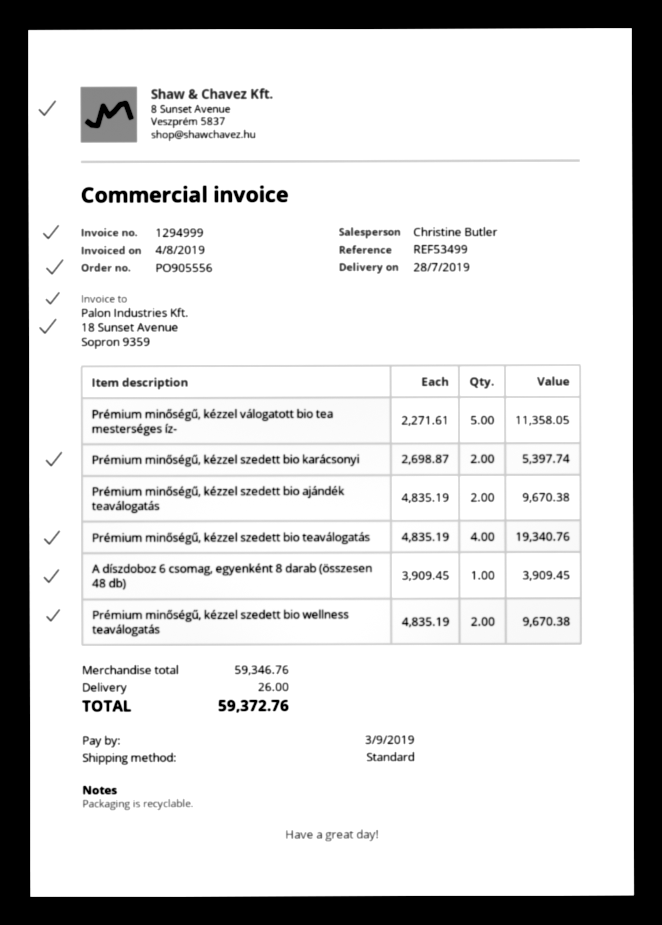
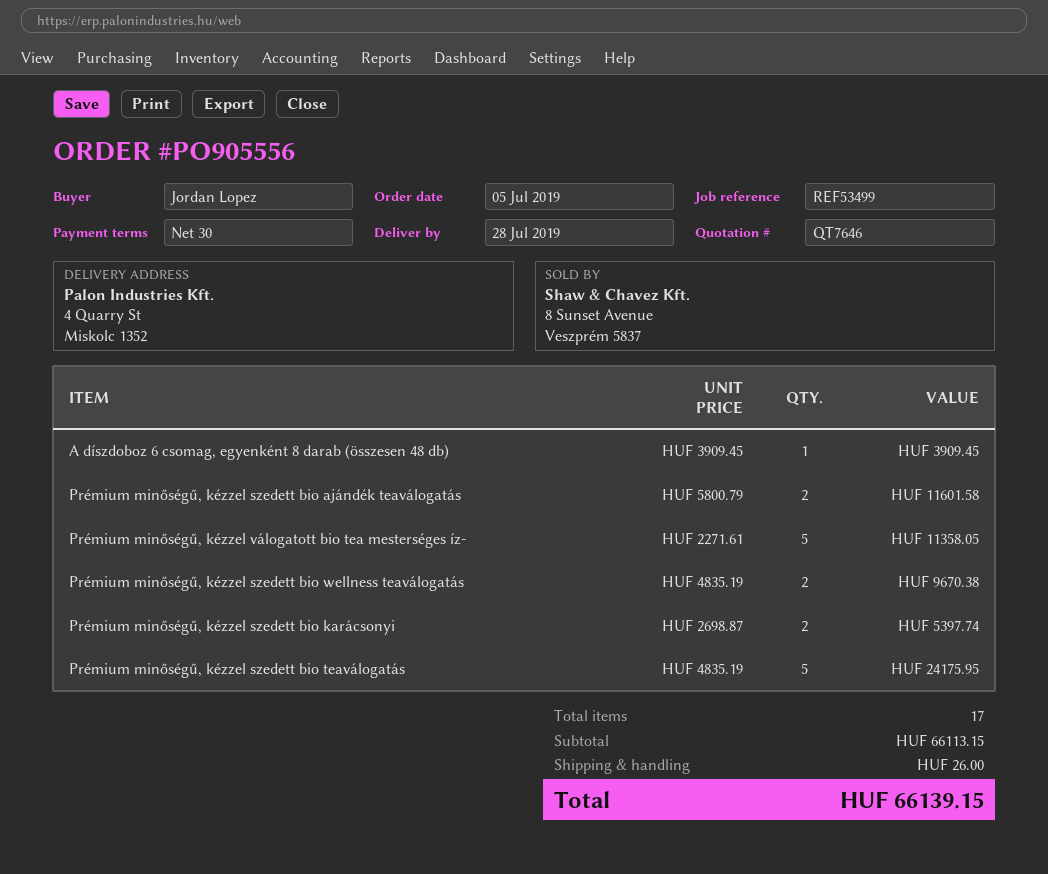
Prémium minőségű, kézzel szedett bio ajándék teaválogatás: 2 x 4835.19 = 9670.38 -> 2 x 5800.79 = 11601.58
Prémium minőségű, kézzel szedett bio teaválogatás: 4 x 4835.19 = 19340.76 -> 5 x 4835.19 = 24175.95
subtotal: 59346.76 -> 66113.15
total: 59372.76 -> 66139.15

